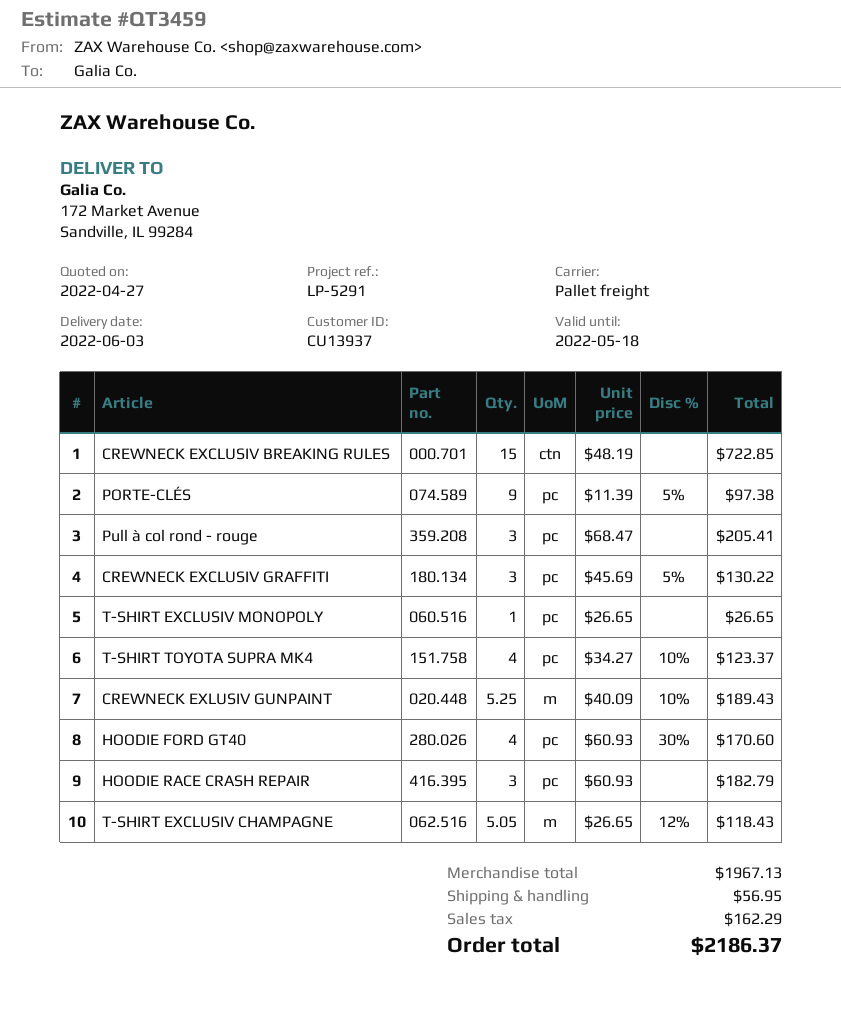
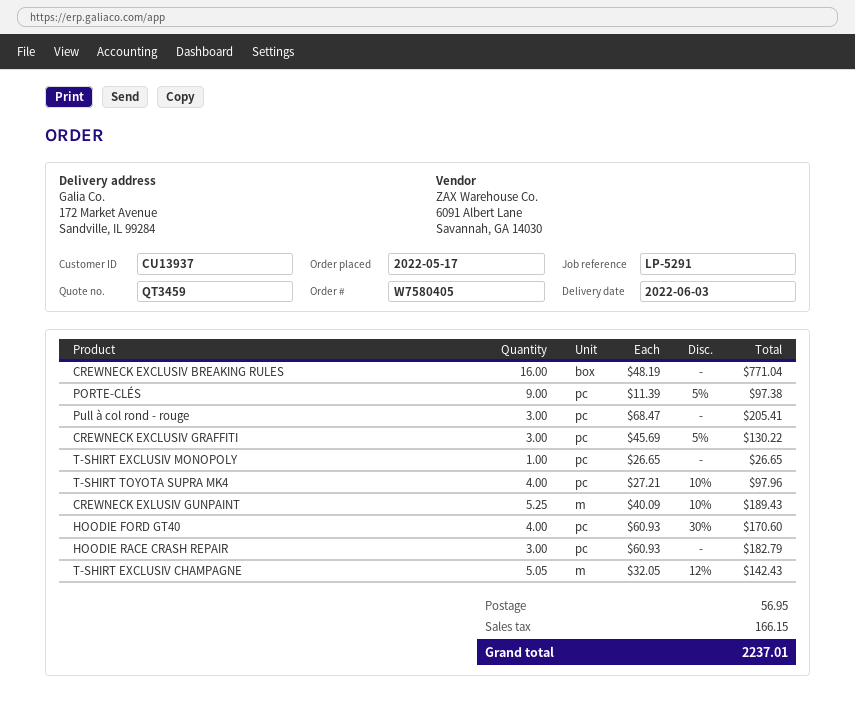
CREWNECK EXCLUSIV BREAKING RULES: 15 x 48.19 = 722.85 -> 16 x 48.19 = 771.04
T-SHIRT TOYOTA SUPRA MK4: 4 x 34.27 - 10% = 123.37 -> 4 x 27.21 - 10% = 97.96
T-SHIRT EXCLUSIV CHAMPAGNE: 5.05 x 26.65 - 12% = 118.43 -> 5.05 x 32.05 - 12% = 142.43
tax: 162.29 -> 166.15
total: 2186.37 -> 2237.01

